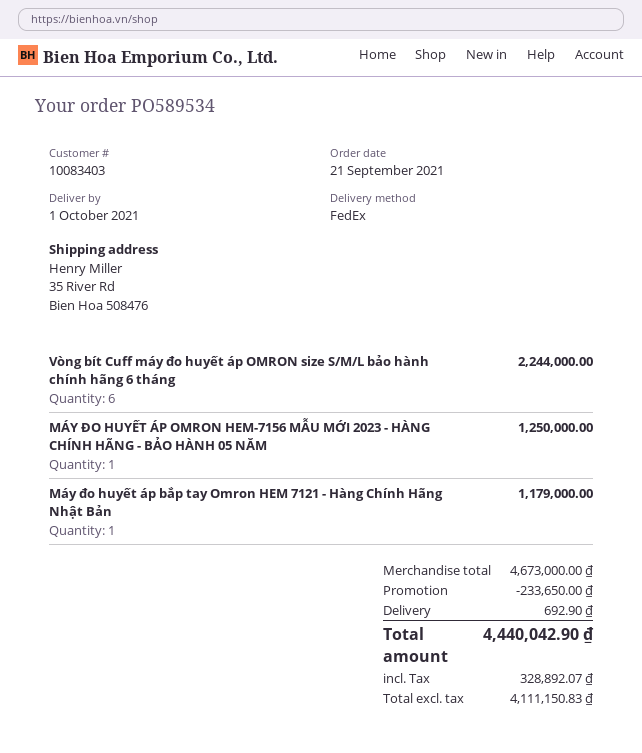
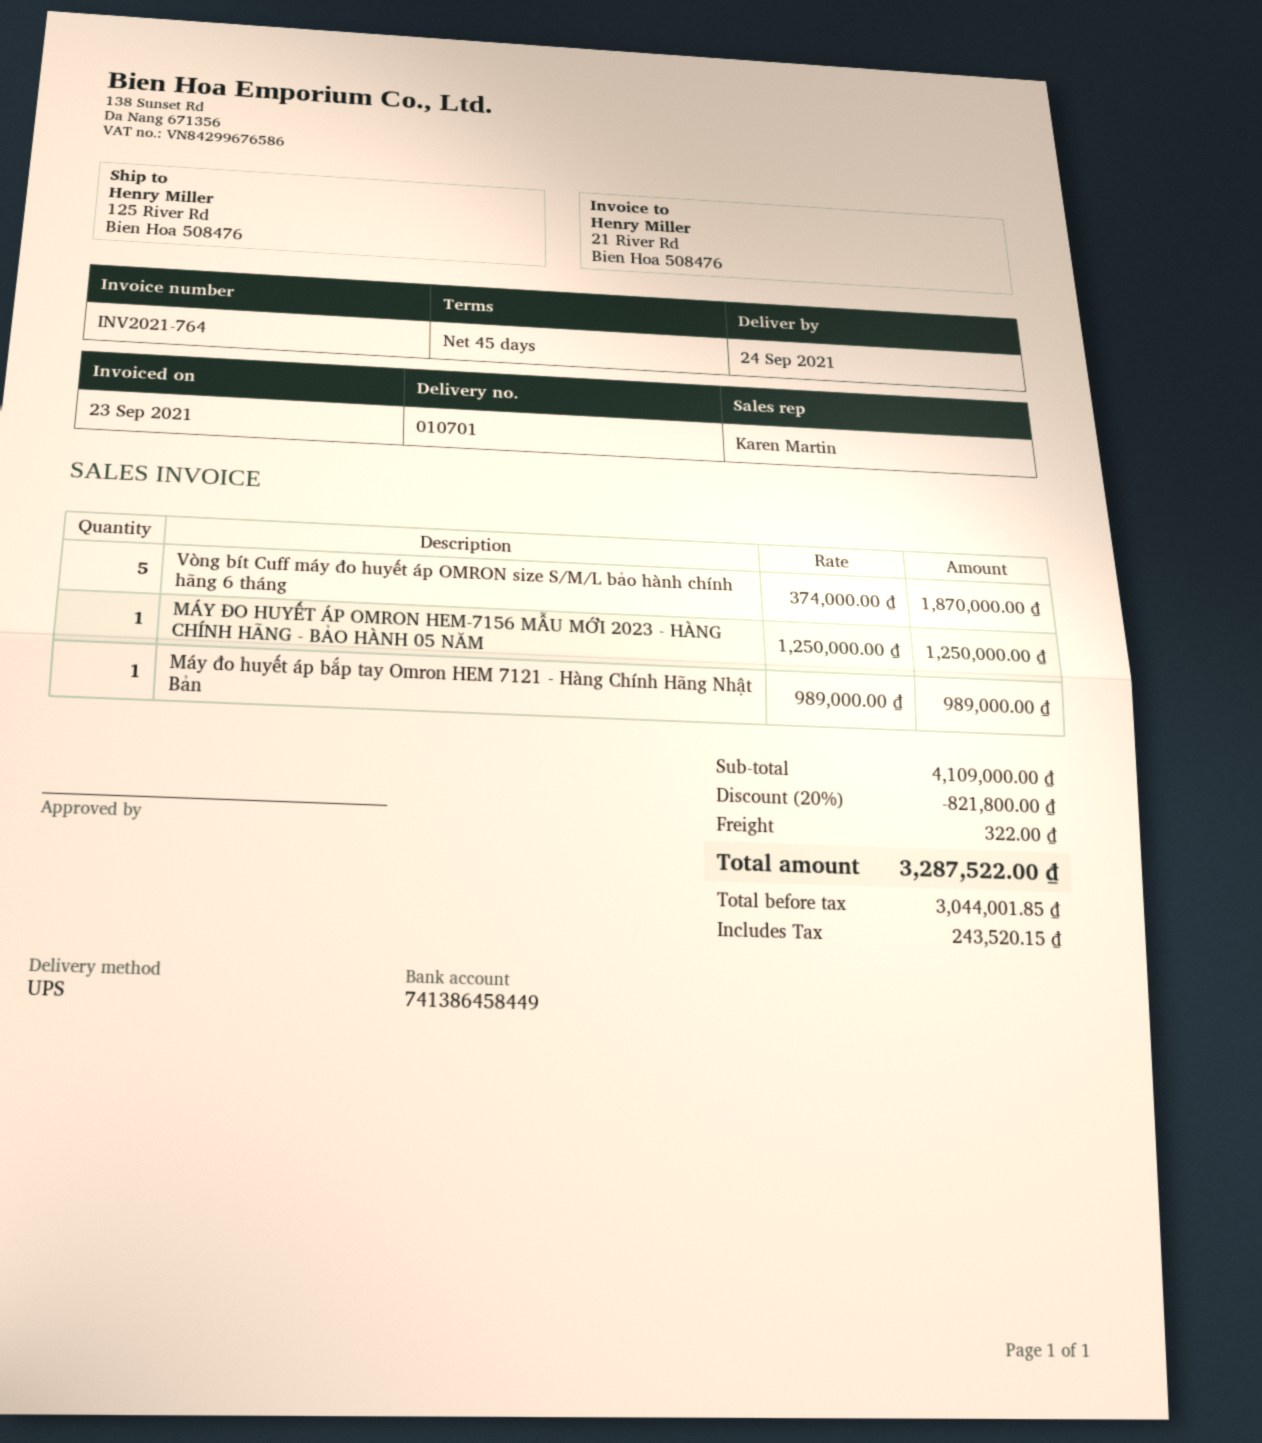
delivery date: 2021-10-01 -> 2021-09-24
shipping method: FedEx -> UPS
ship to: 35 River Rd, Bien Hoa 508476 -> 125 River Rd, Bien Hoa 508476
Vòng bít Cuff máy đo huyết áp OMRON size S/M/L bảo hành chính hãng 6 tháng: 6 for 2244000.00 -> 5 for 1870000.00
Máy đo huyết áp bắp tay Omron HEM 7121 - Hàng Chính Hãng Nhật Bản: 1 for 1179000.00 -> 1 for 989000.00
subtotal: 4673000.00 -> 4109000.00
discount: 233650.00 -> 821800.00
shipping: 692.90 -> 322.00
net: 4111150.83 -> 3044001.85
tax: 328892.07 -> 243520.15
total: 4440042.90 -> 3287522.00

